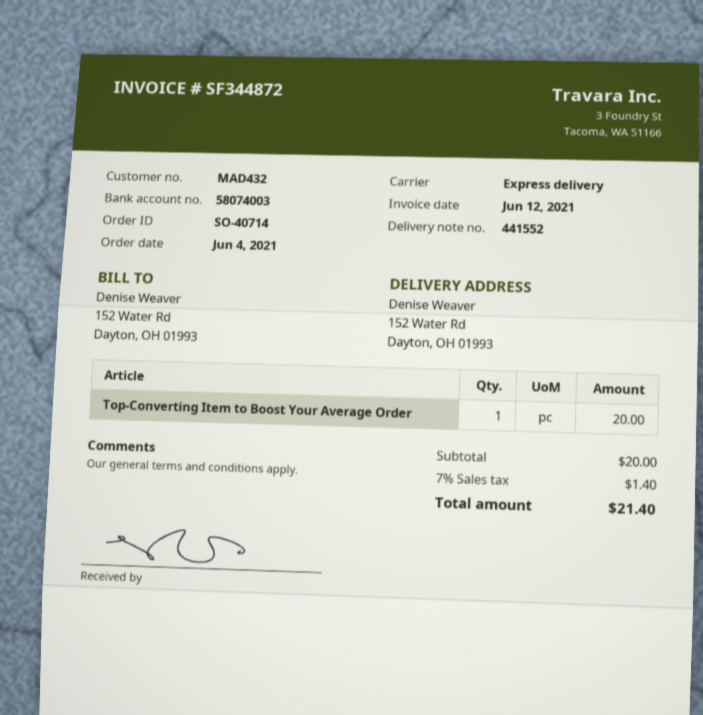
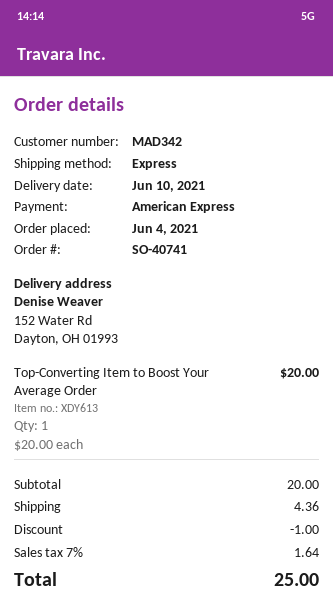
order number: SO-40714 -> SO-40741
customer number: MAD432 -> MAD342
discount: none -> 1.00
shipping: none -> 4.36
tax: 7% = 1.40 -> 7% = 1.64
total: 21.40 -> 25.00

